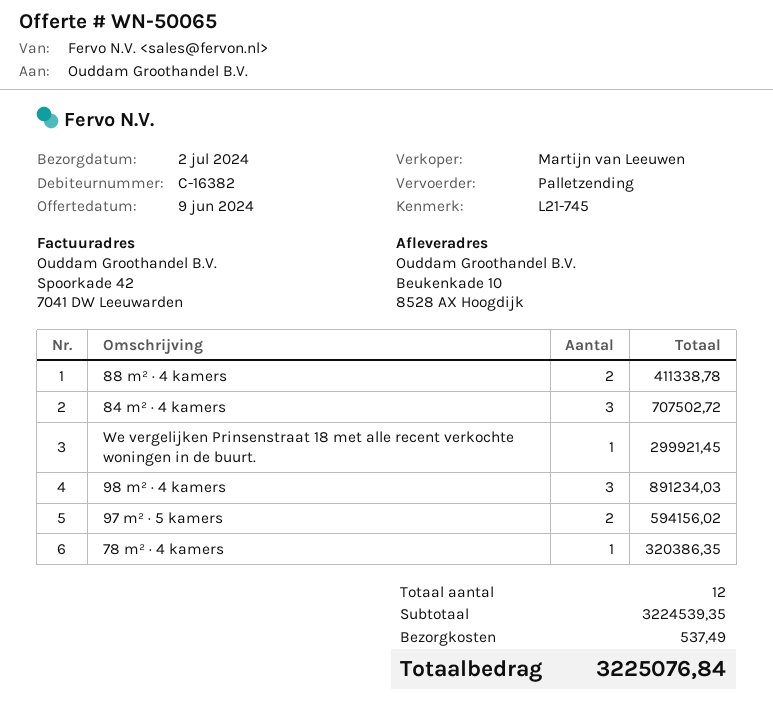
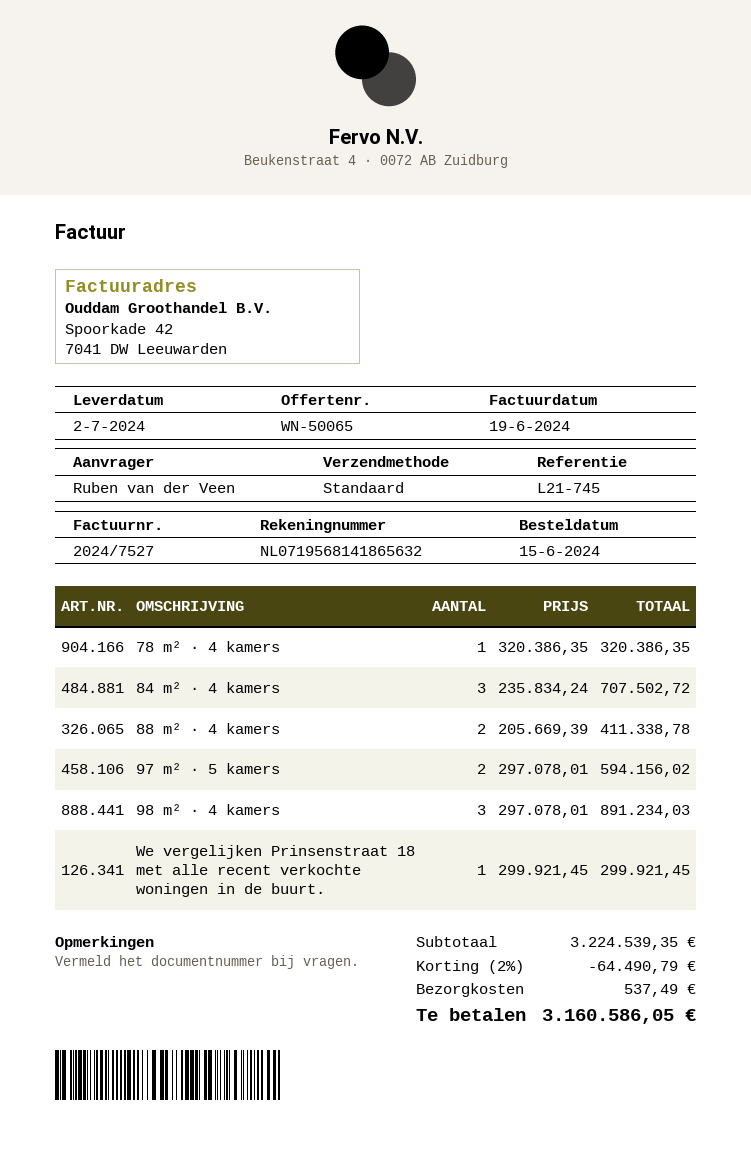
shipping method: pallet freight -> standard
discount: none -> 2% = 64490.79
total: 3225076.84 -> 3160586.05

